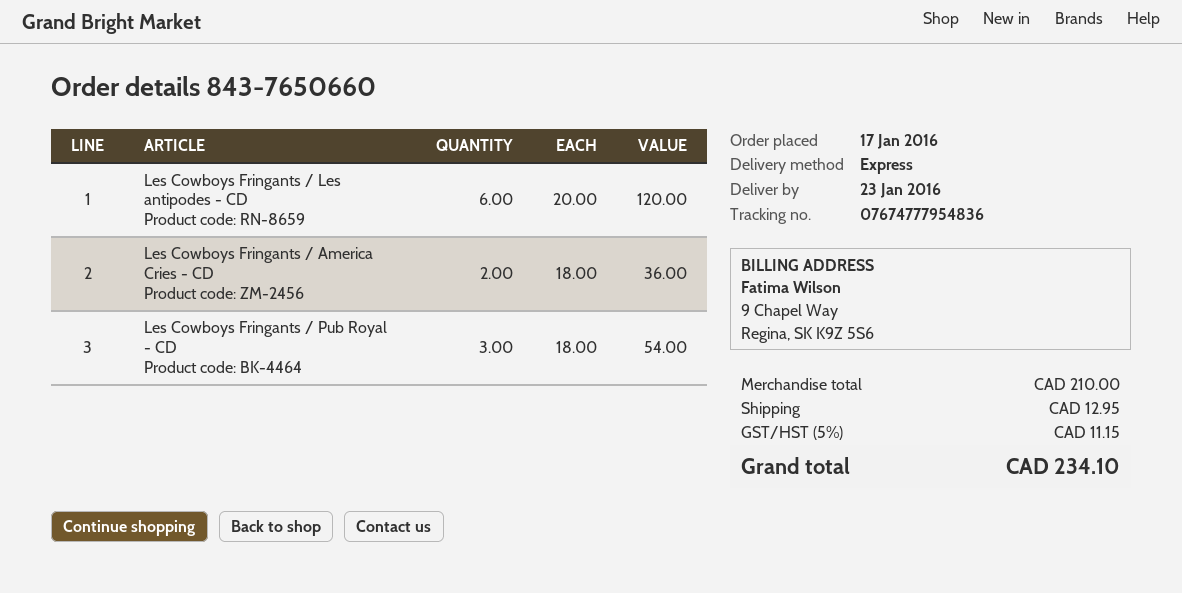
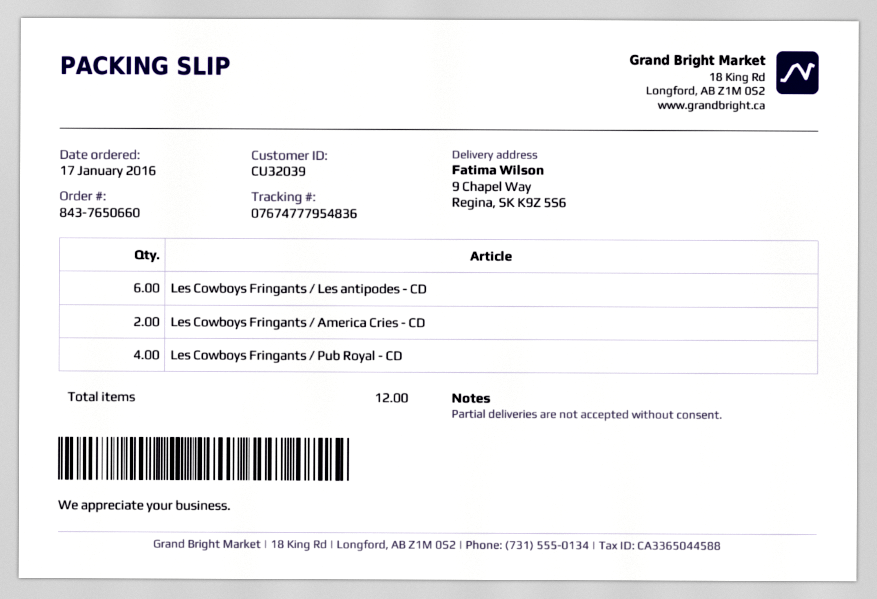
Les Cowboys Fringants / Pub Royal - CD: 3 -> 4

